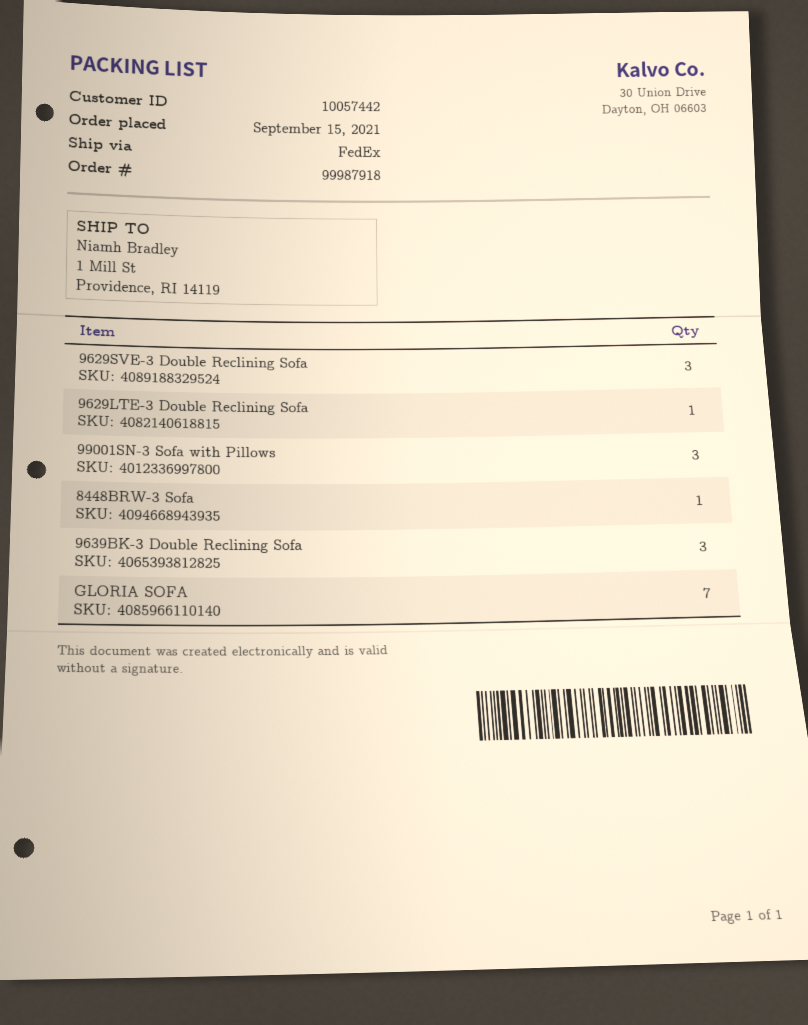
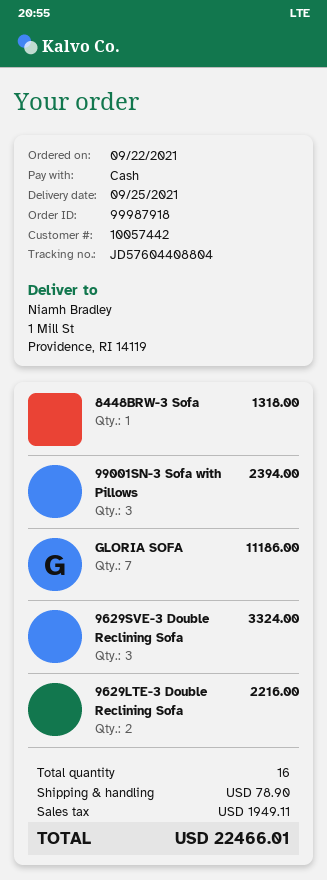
order date: 2021-09-15 -> 2021-09-22
9629LTE-3 Double Reclining Sofa: 1 -> 2
9639BK-3 Double Reclining Sofa: 3 -> none

